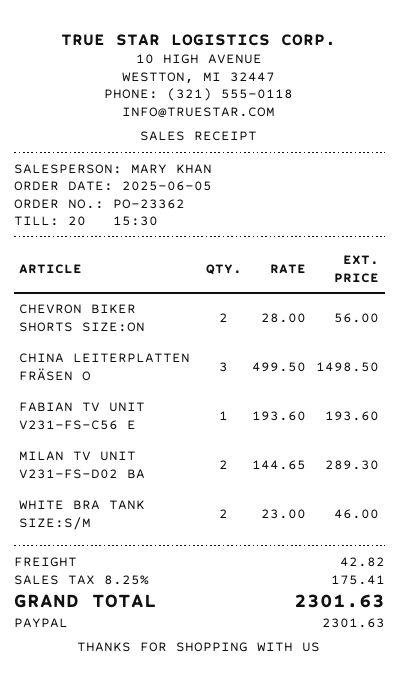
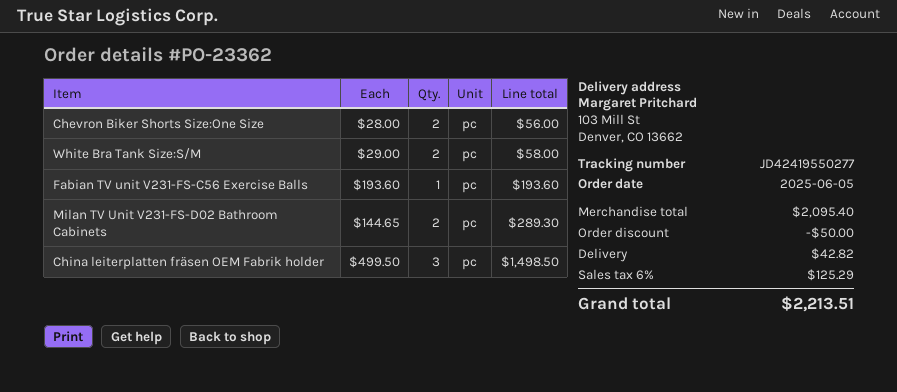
WHITE BRA TANK SIZE:S/M: 2 x 23.00 = 46.00 -> 2 x 29.00 = 58.00
discount: none -> 50.00
tax: 8.25% = 175.41 -> 6% = 125.29
total: 2301.63 -> 2213.51

